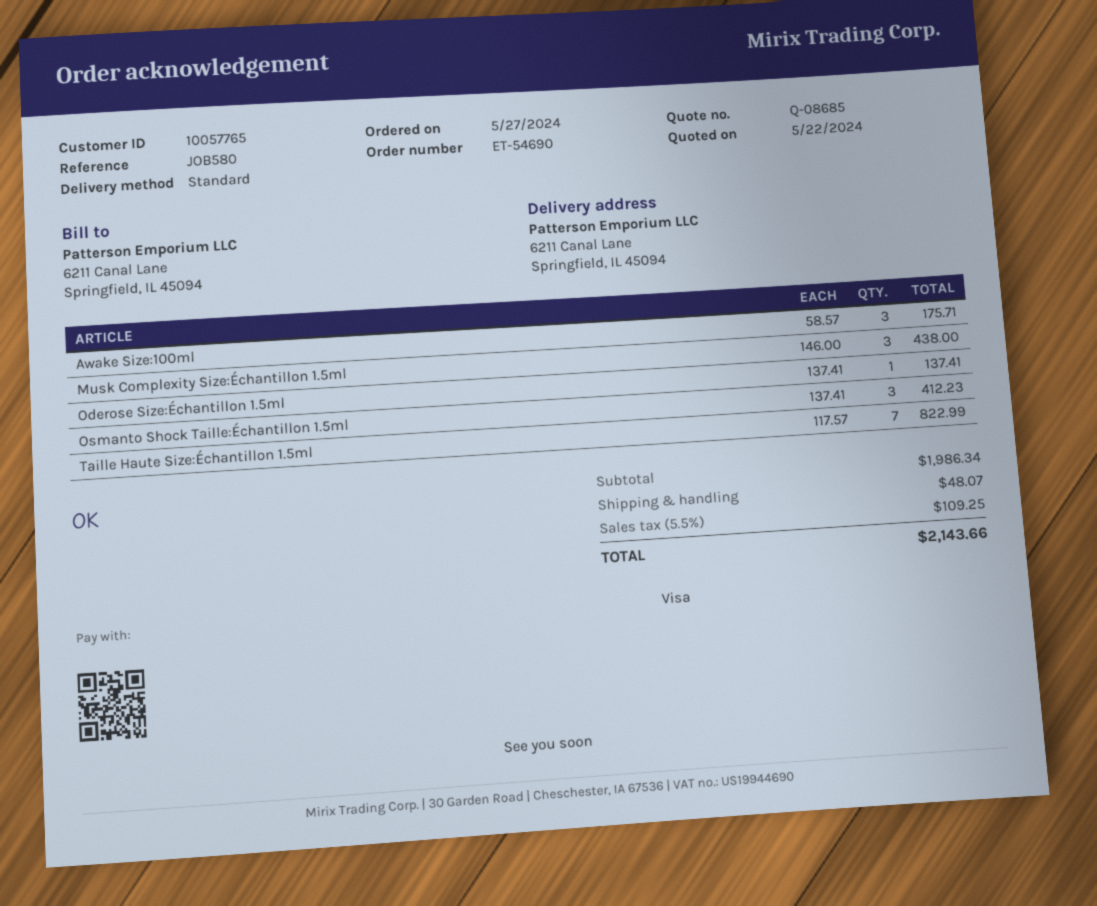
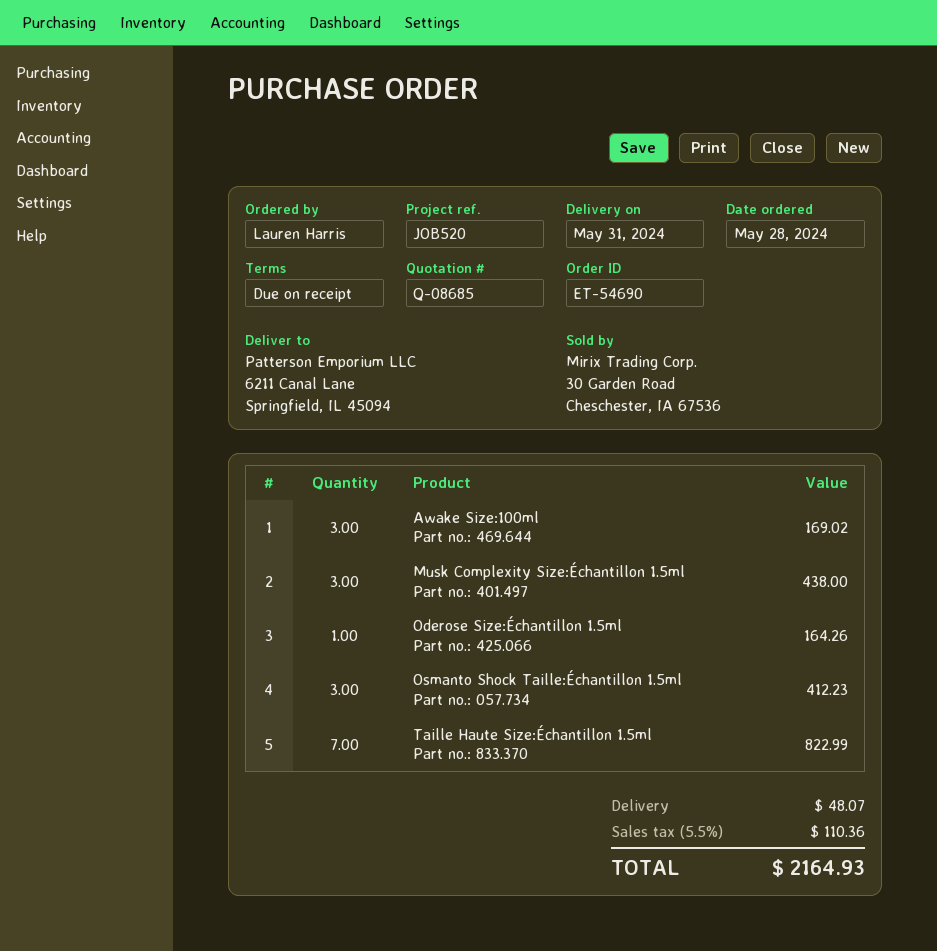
order date: 2024-05-27 -> 2024-05-28
reference: JOB580 -> JOB520
Awake Size:100ml: 3 for 175.71 -> 3 for 169.02
Oderose Size:Échantillon 1.5ml: 1 for 137.41 -> 1 for 164.26
tax: 5.5% = 109.25 -> 5.5% = 110.36
total: 2143.66 -> 2164.93

